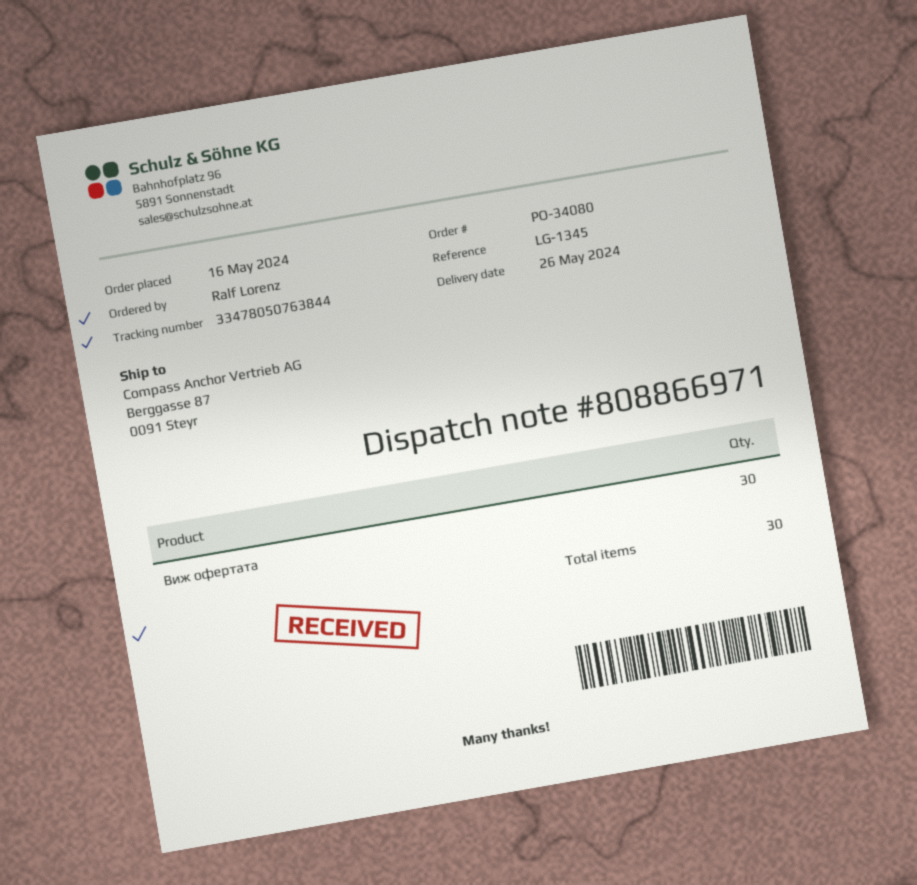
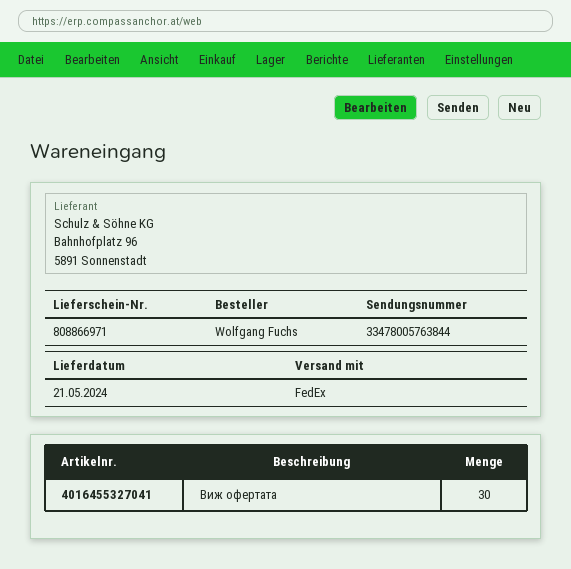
delivery date: 2024-05-26 -> 2024-05-21
ordered by: Ralf Lorenz -> Wolfgang Fuchs
tracking number: 33478050763844 -> 33478005763844

